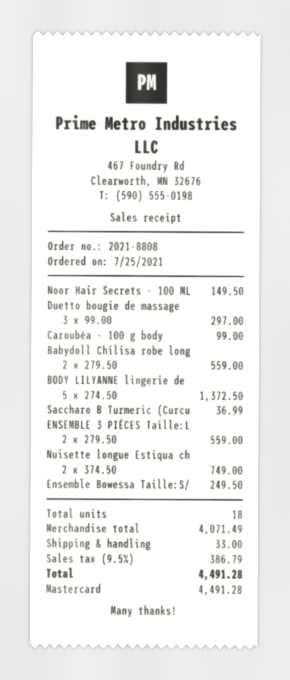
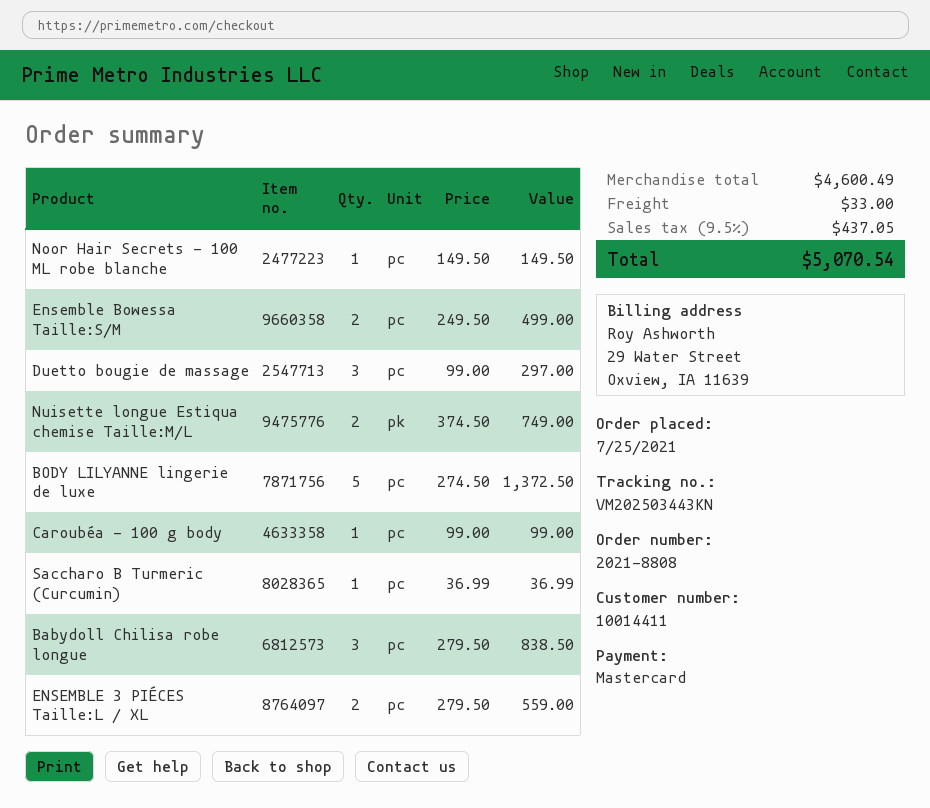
Babydoll Chilisa robe long: 2 x 279.50 = 559.00 -> 3 x 279.50 = 838.50
Ensemble Bowessa Taille:S/: 1 x 249.50 = 249.50 -> 2 x 249.50 = 499.00
subtotal: 4071.49 -> 4600.49
tax: 9.5% = 386.79 -> 9.5% = 437.05
total: 4491.28 -> 5070.54

